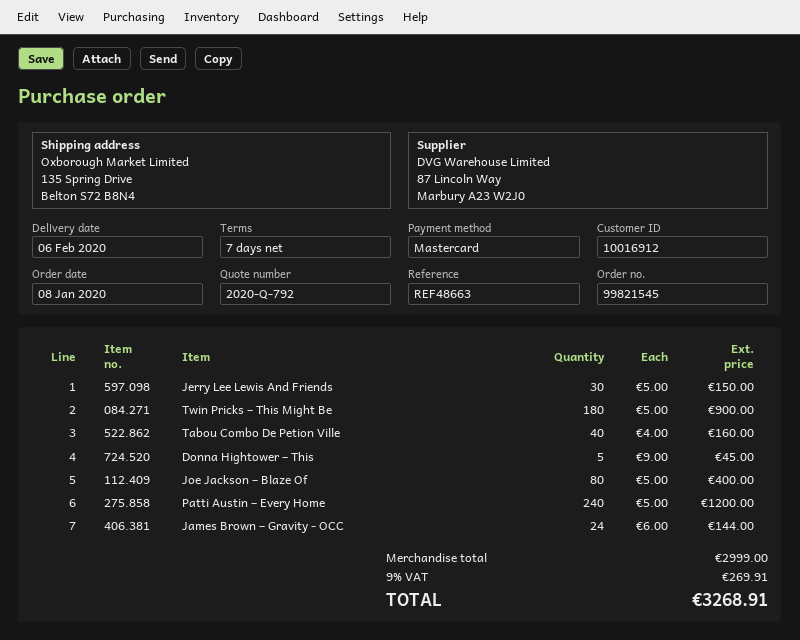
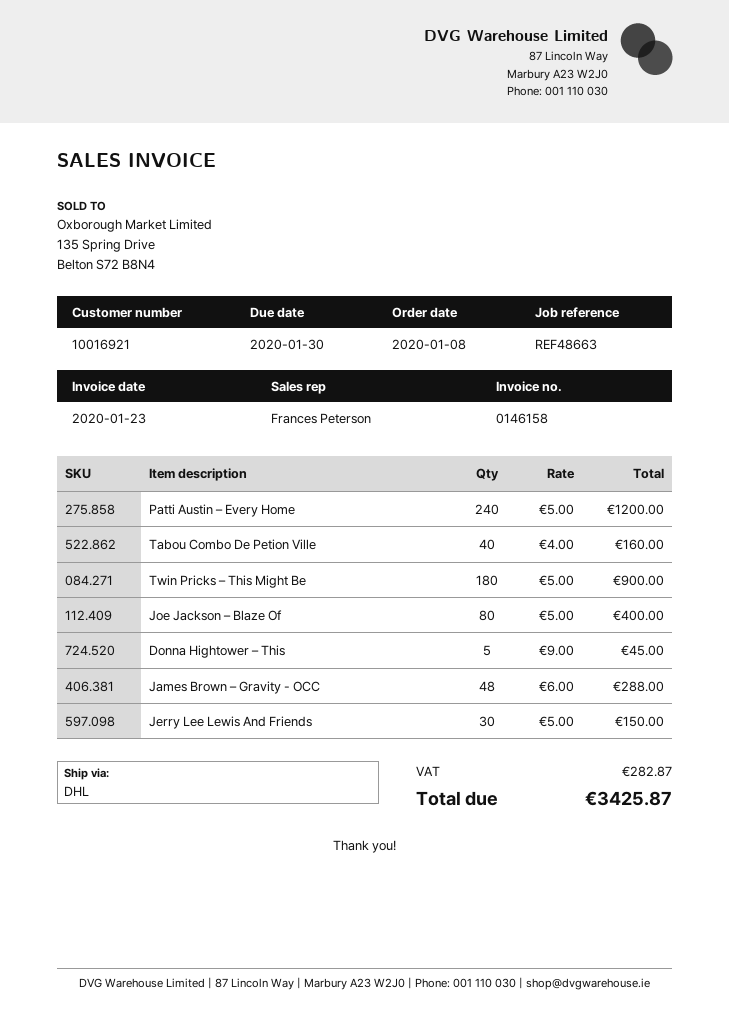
customer number: 10016912 -> 10016921
James Brown – Gravity - OCC: 24 x 6.00 = 144.00 -> 48 x 6.00 = 288.00
tax: 269.91 -> 282.87
total: 3268.91 -> 3425.87

